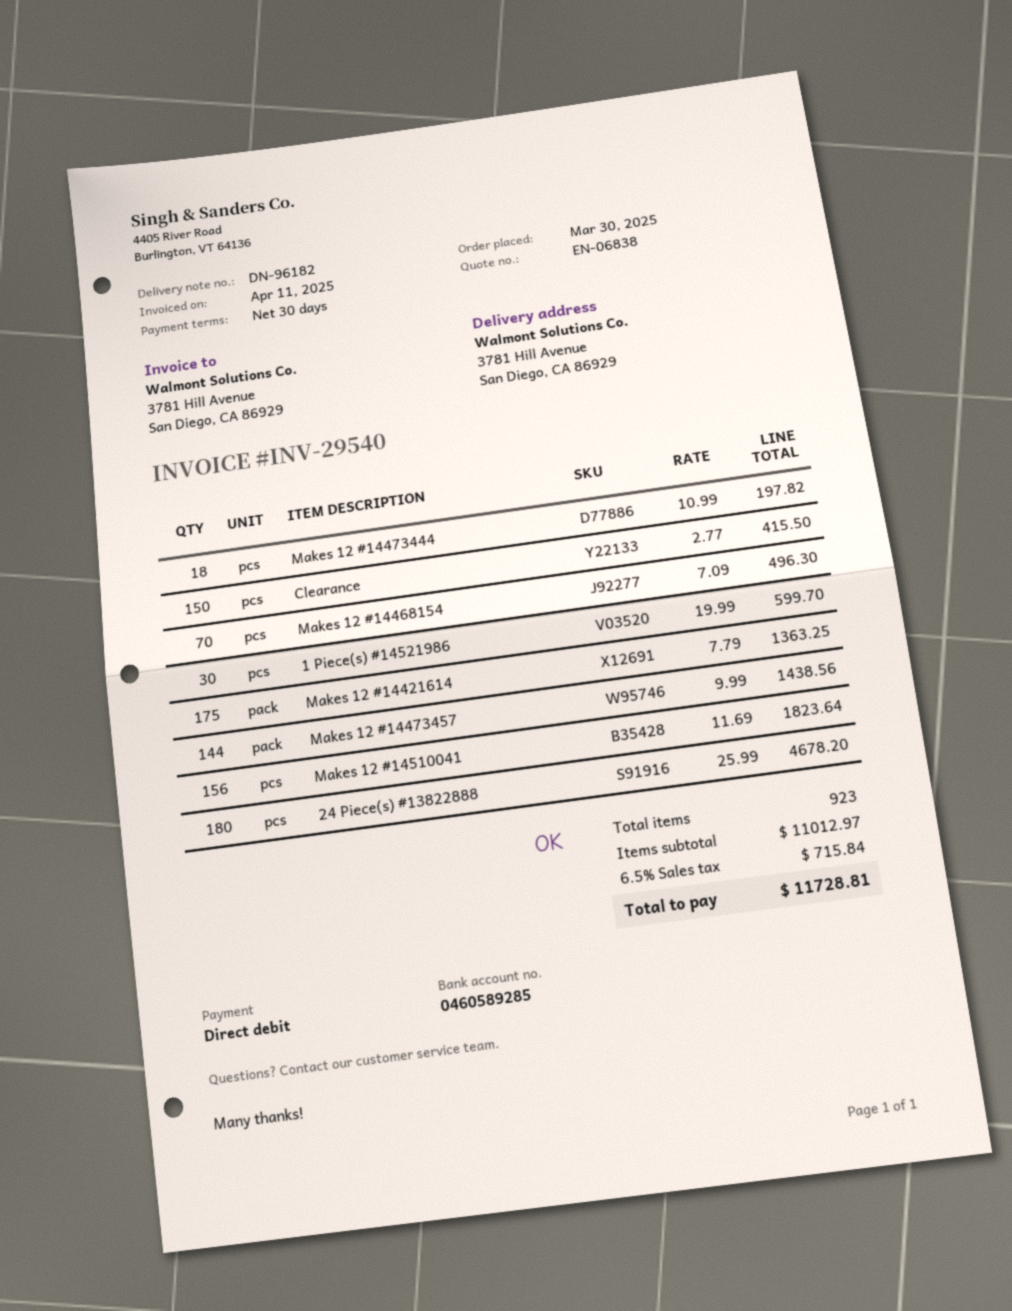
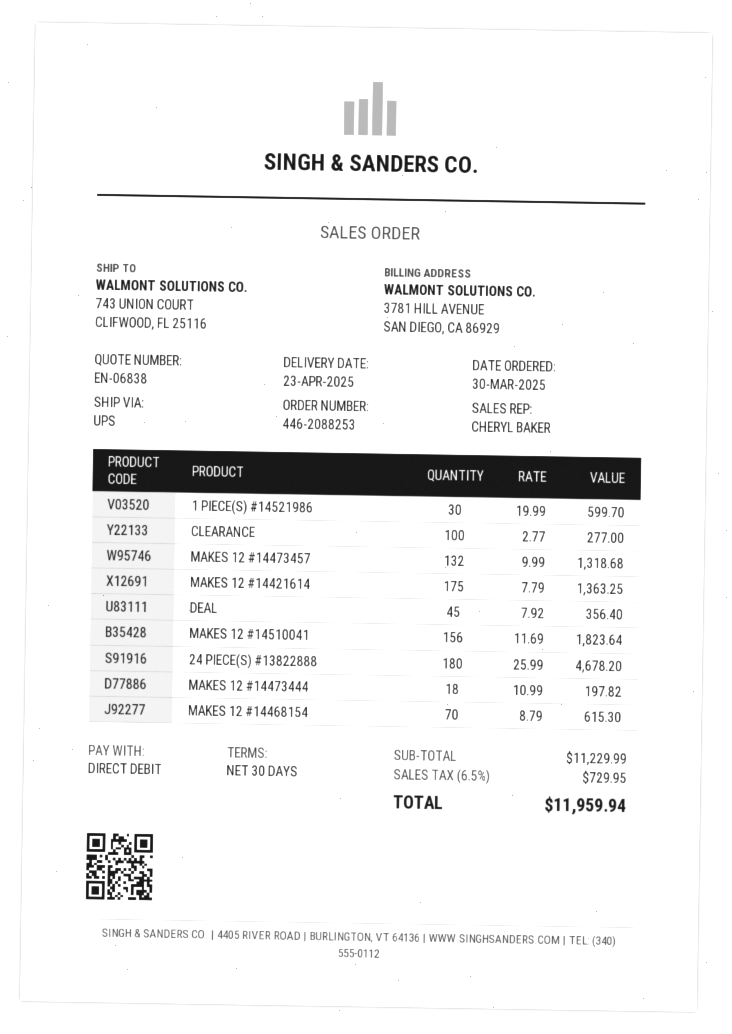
ship to: 3781 Hill Avenue, San Diego, CA 86929 -> 743 UNION COURT, CLIFWOOD, FL 25116
Clearance: 150 x 2.77 = 415.50 -> 100 x 2.77 = 277.00
Makes 12 #14468154: 70 x 7.09 = 496.30 -> 70 x 8.79 = 615.30
Makes 12 #14473457: 144 x 9.99 = 1438.56 -> 132 x 9.99 = 1318.68
DEAL: none -> 45 x 7.92 = 356.40
subtotal: 11012.97 -> 11229.99
tax: 6.5% = 715.84 -> 6.5% = 729.95
total: 11728.81 -> 11959.94

